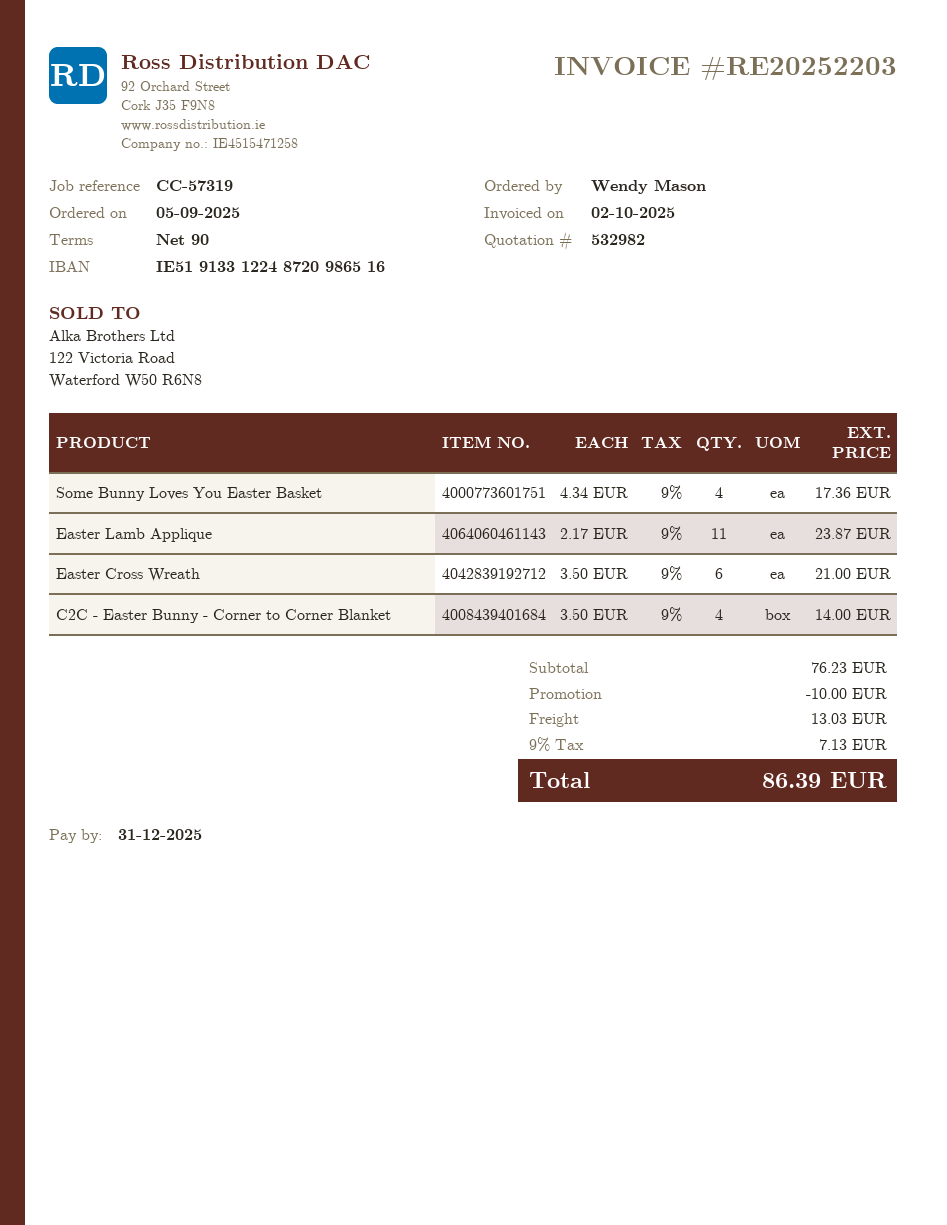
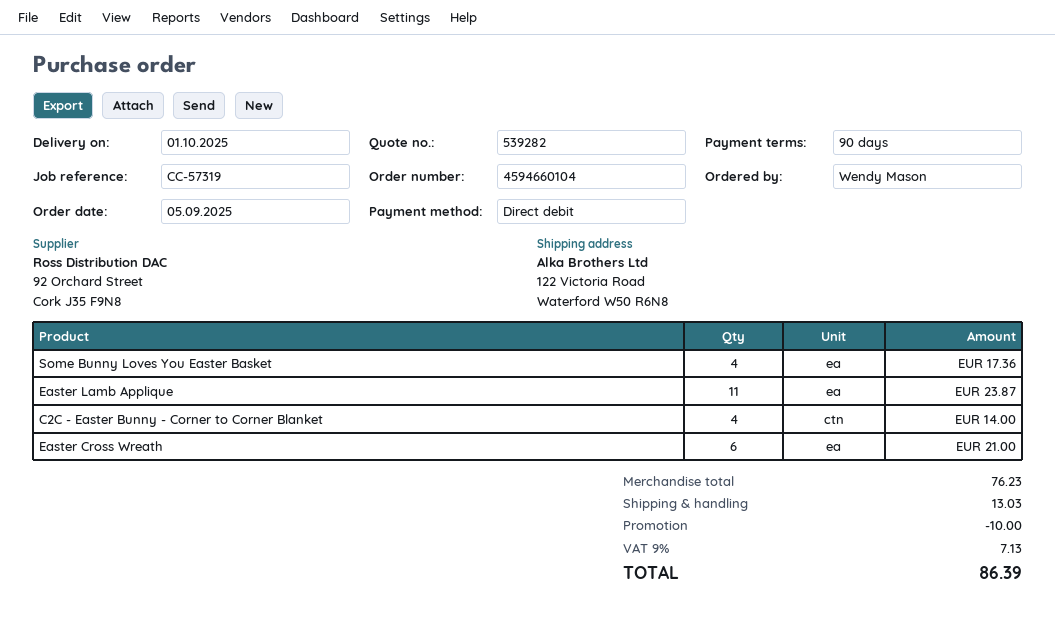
quote number: 532982 -> 539282

